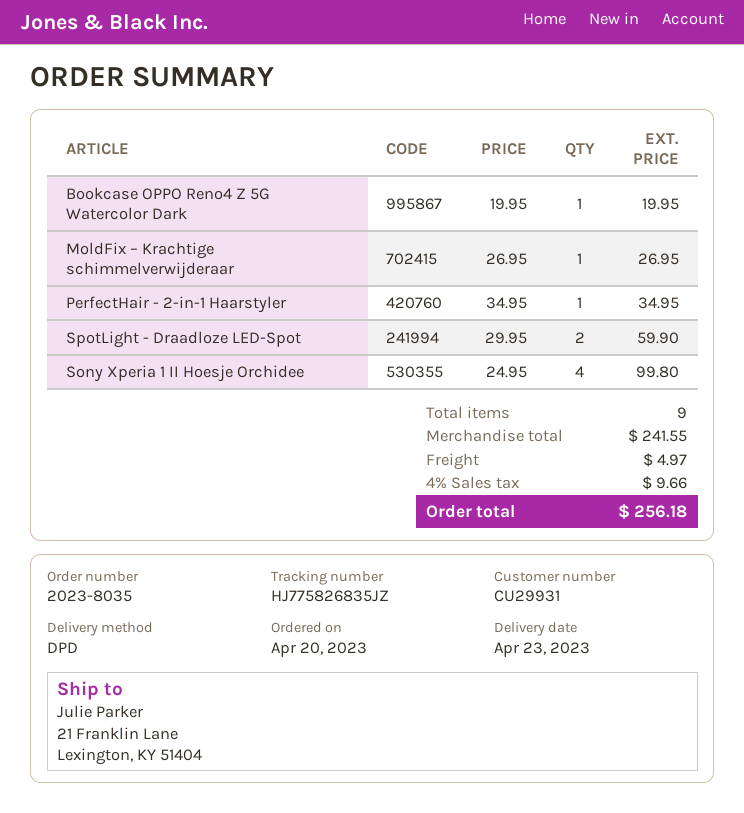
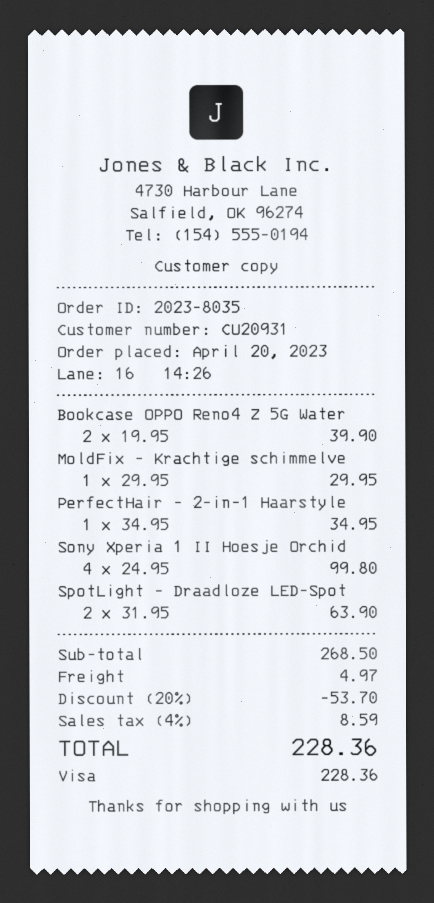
customer number: CU29931 -> CU20931
Bookcase OPPO Reno4 Z 5G Watercolor Dark: 1 x 19.95 = 19.95 -> 2 x 19.95 = 39.90
MoldFix – Krachtige schimmelverwijderaar: 1 x 26.95 = 26.95 -> 1 x 29.95 = 29.95
SpotLight - Draadloze LED-Spot: 2 x 29.95 = 59.90 -> 2 x 31.95 = 63.90
subtotal: 241.55 -> 268.50
discount: none -> 20% = 53.70
tax: 4% = 9.66 -> 4% = 8.59
total: 256.18 -> 228.36

